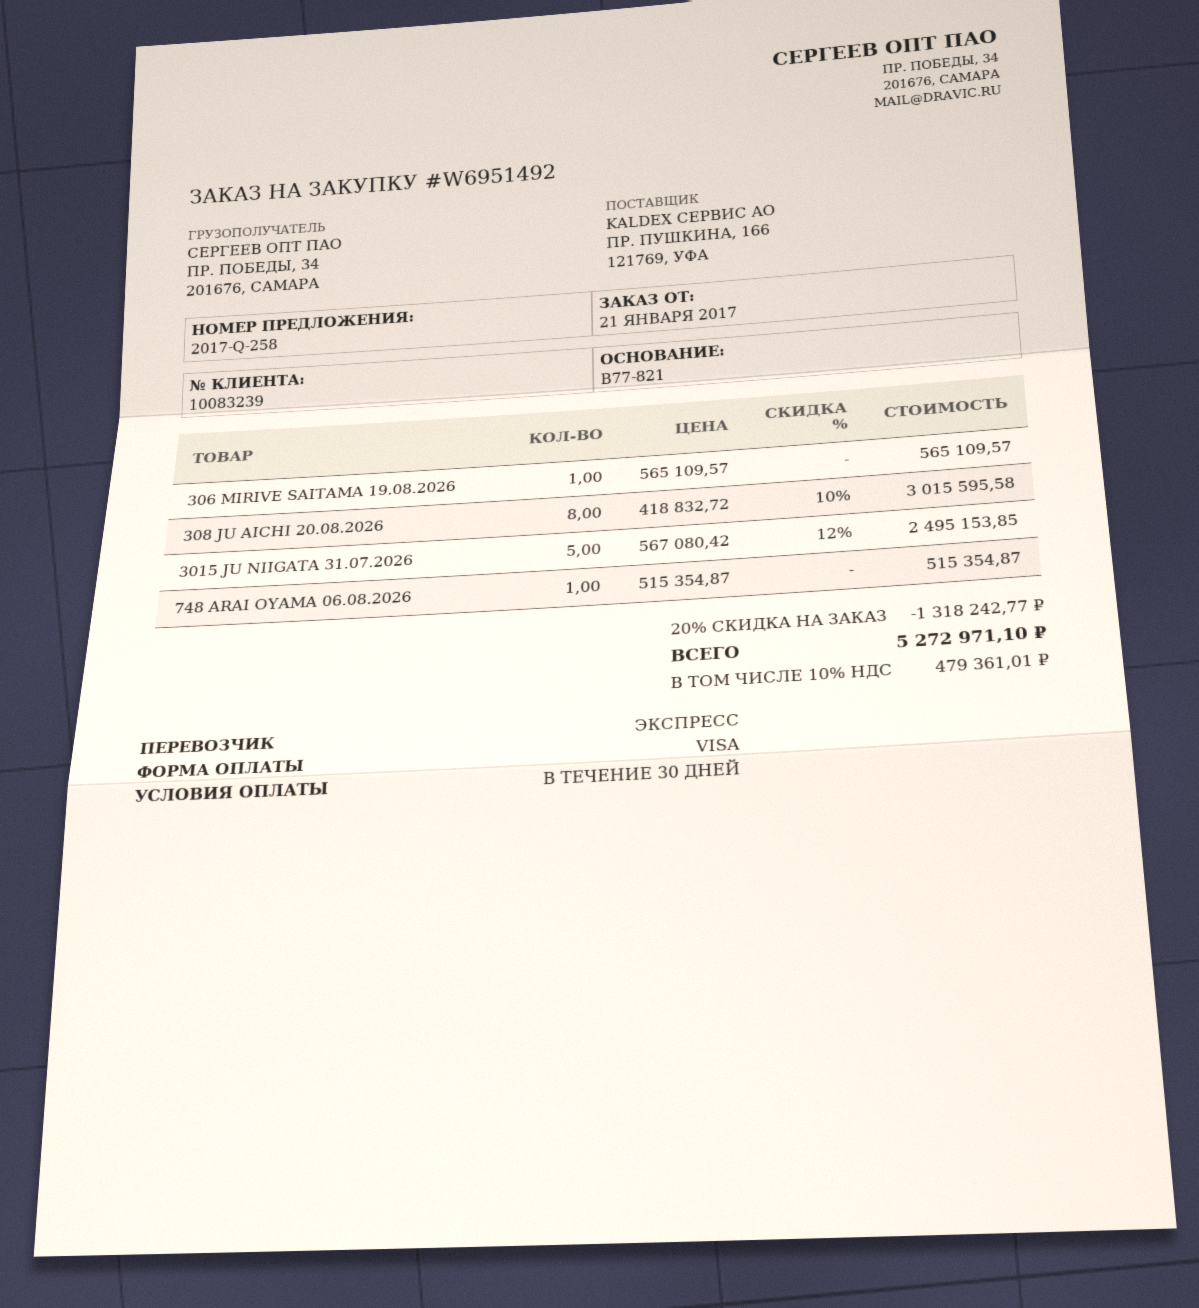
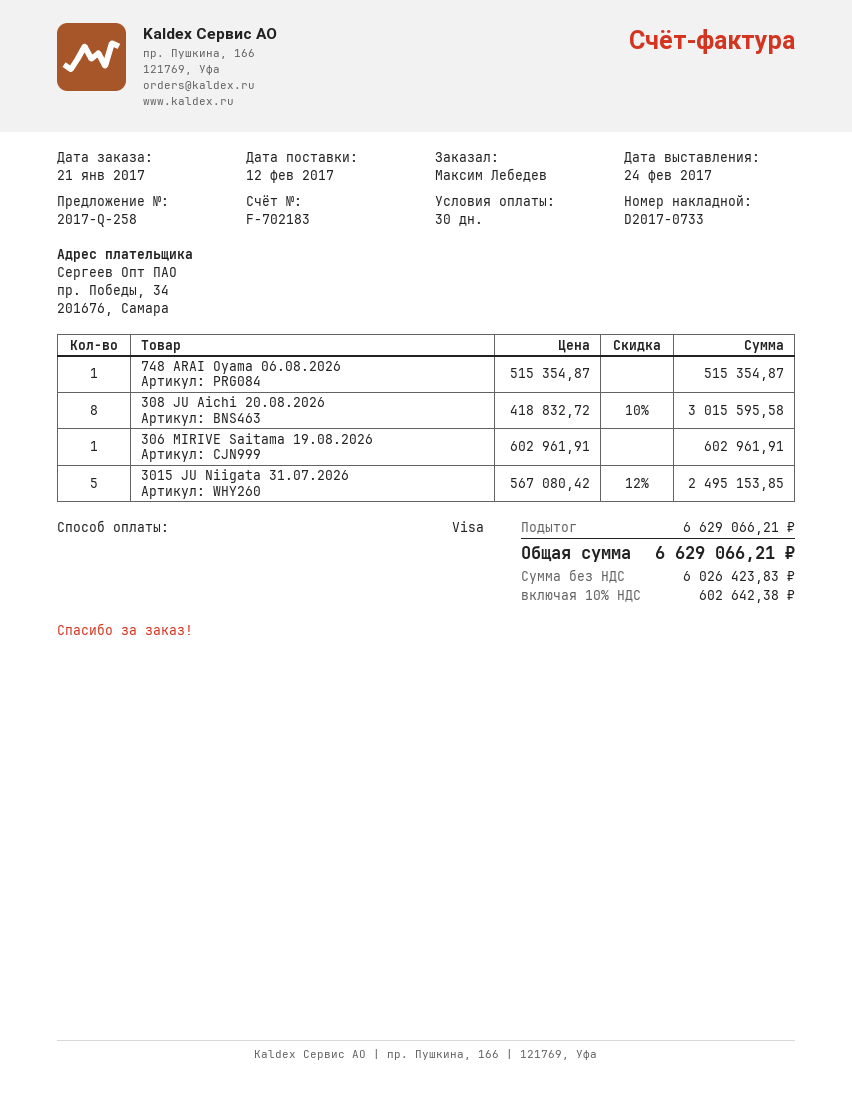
306 MIRIVE SAITAMA 19.08.2026: 1 x 565109.57 = 565109.57 -> 1 x 602961.91 = 602961.91
discount: 20% = 1318242.77 -> none
tax: 10% = 479361.01 -> 10% = 602642.38
total: 5272971.10 -> 6629066.21

